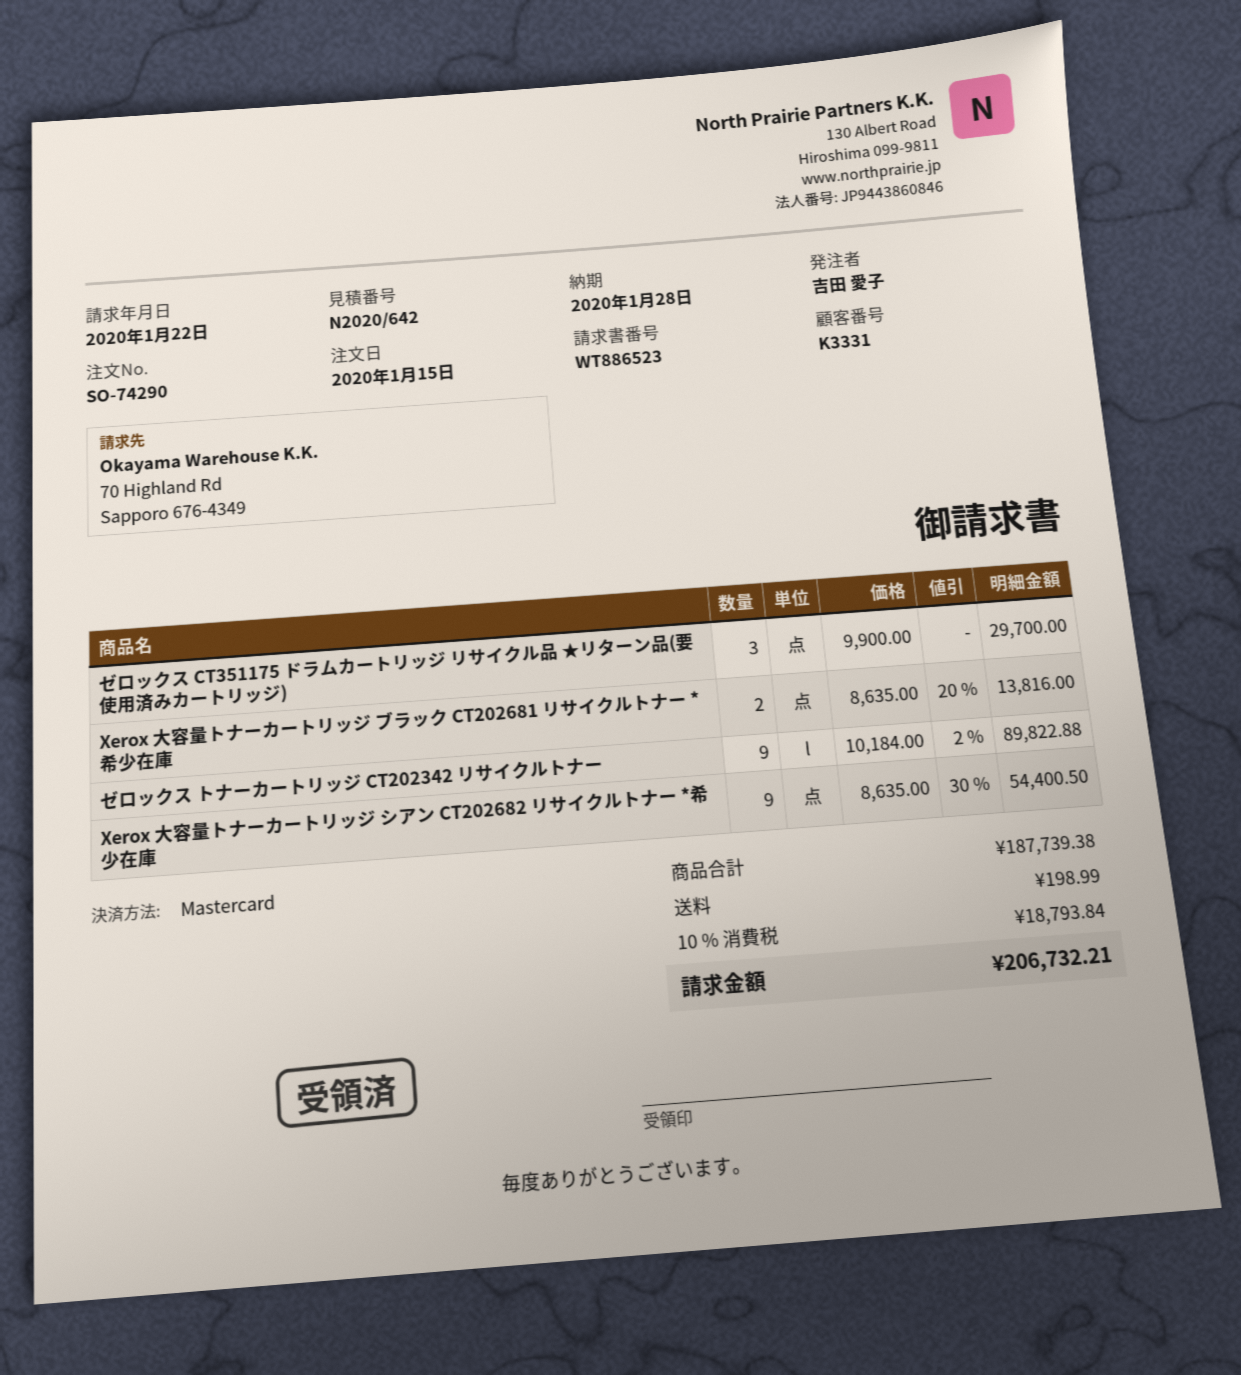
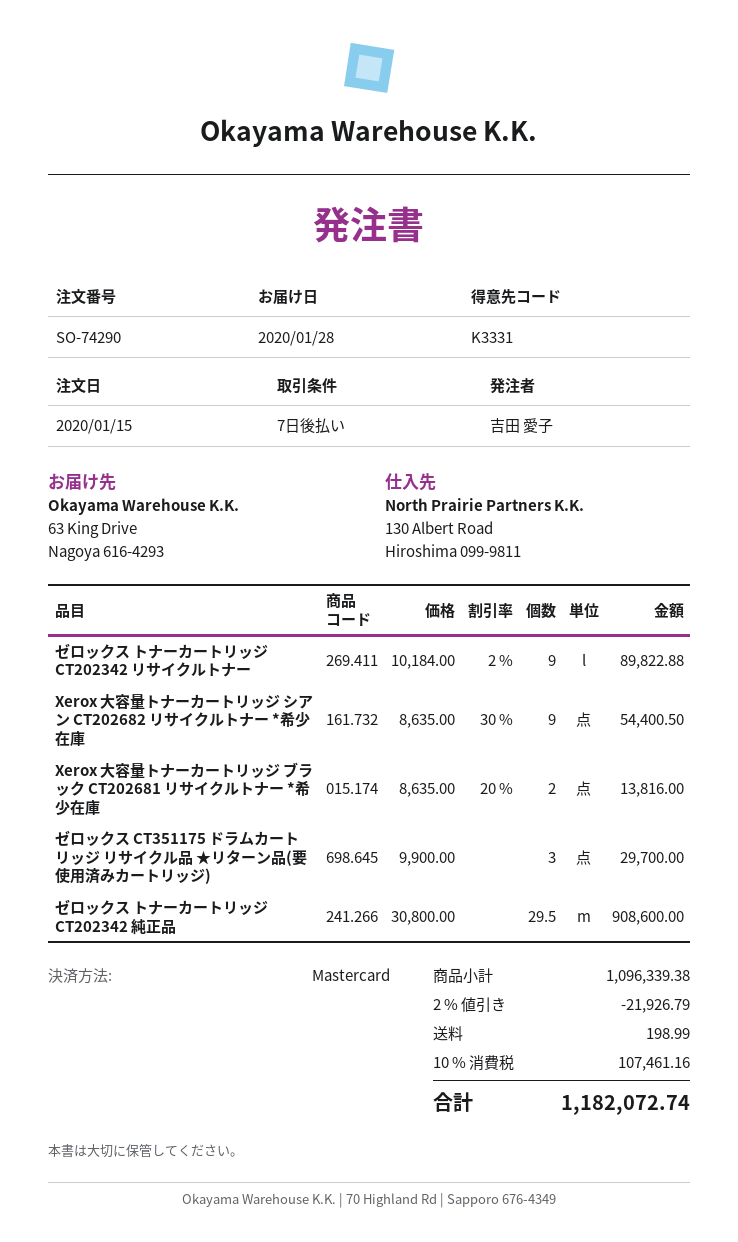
ゼロックス トナーカートリッジ CT202342 純正品: none -> 29.5 x 30800.00 = 908600.00
subtotal: 187739.38 -> 1096339.38
discount: none -> 2% = 21926.79
tax: 10% = 18793.84 -> 10% = 107461.16
total: 206732.21 -> 1182072.74

